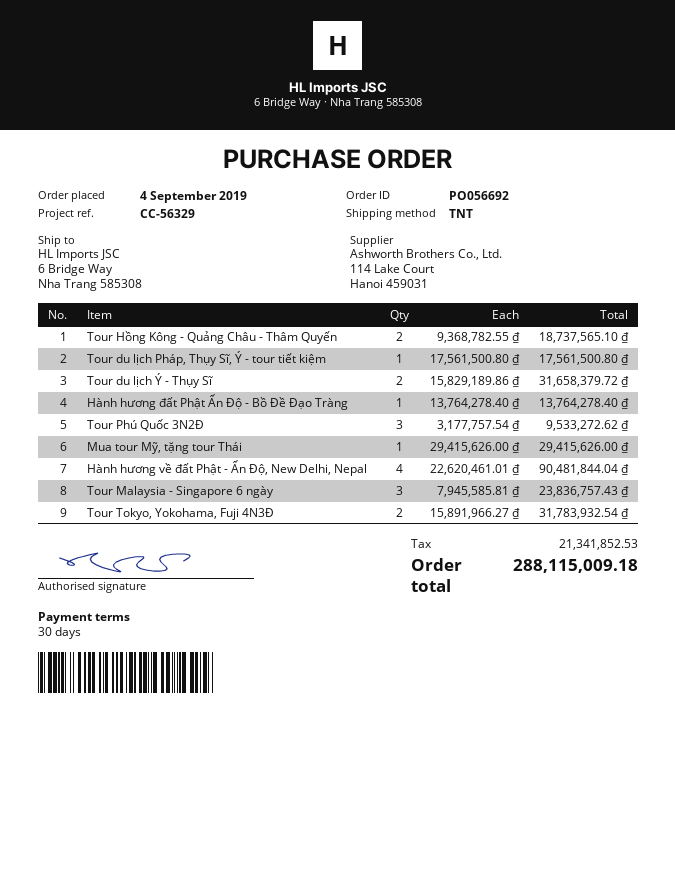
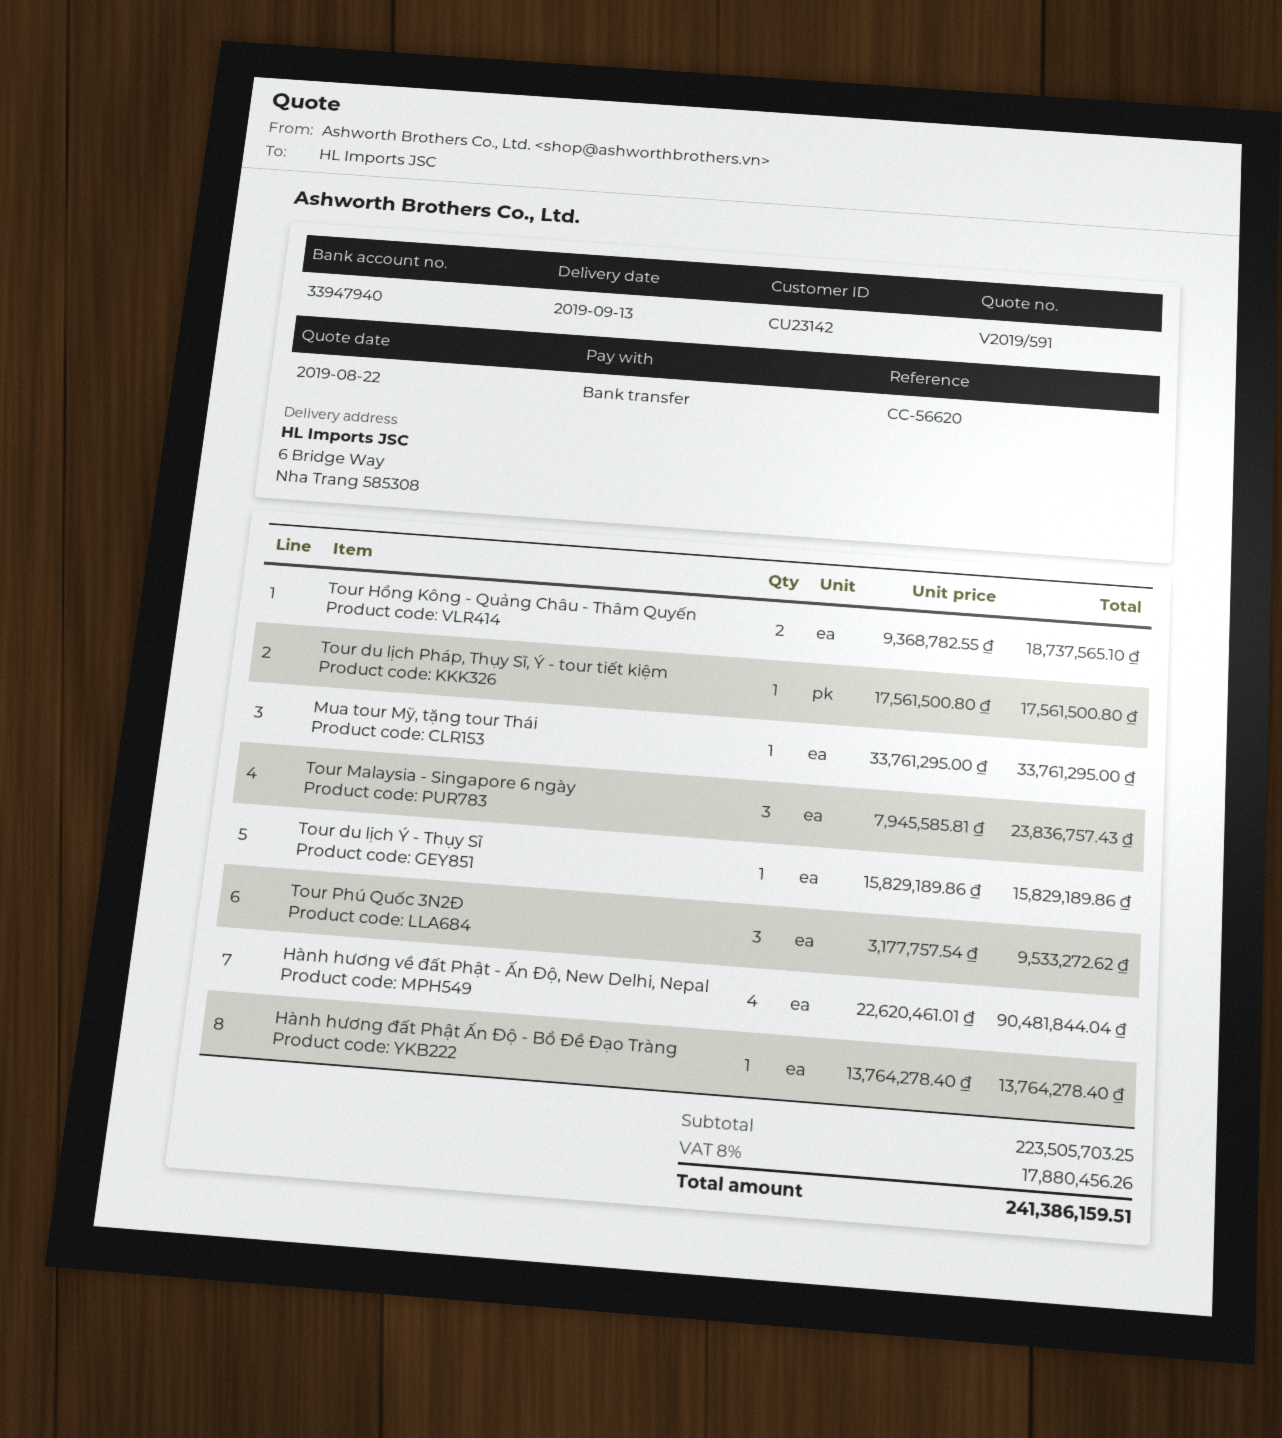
reference: CC-56329 -> CC-56620
Tour du lịch Ý - Thụy Sĩ: 2 x 15829189.86 = 31658379.72 -> 1 x 15829189.86 = 15829189.86
Mua tour Mỹ, tặng tour Thái: 1 x 29415626.00 = 29415626.00 -> 1 x 33761295.00 = 33761295.00
Tour Tokyo, Yokohama, Fuji 4N3Đ: 2 x 15891966.27 = 31783932.54 -> none
tax: 21341852.53 -> 17880456.26
total: 288115009.18 -> 241386159.51

